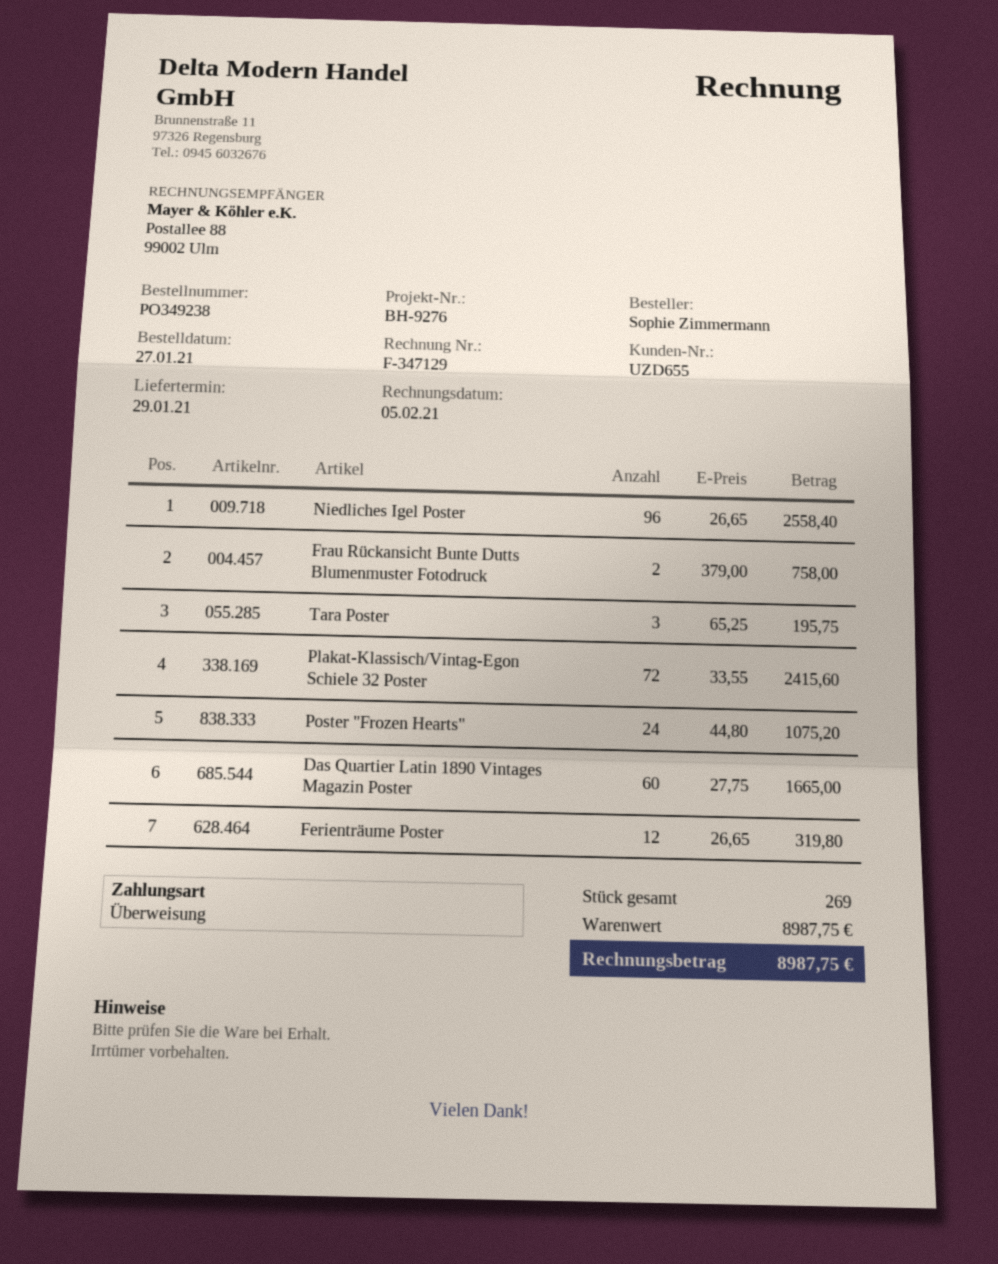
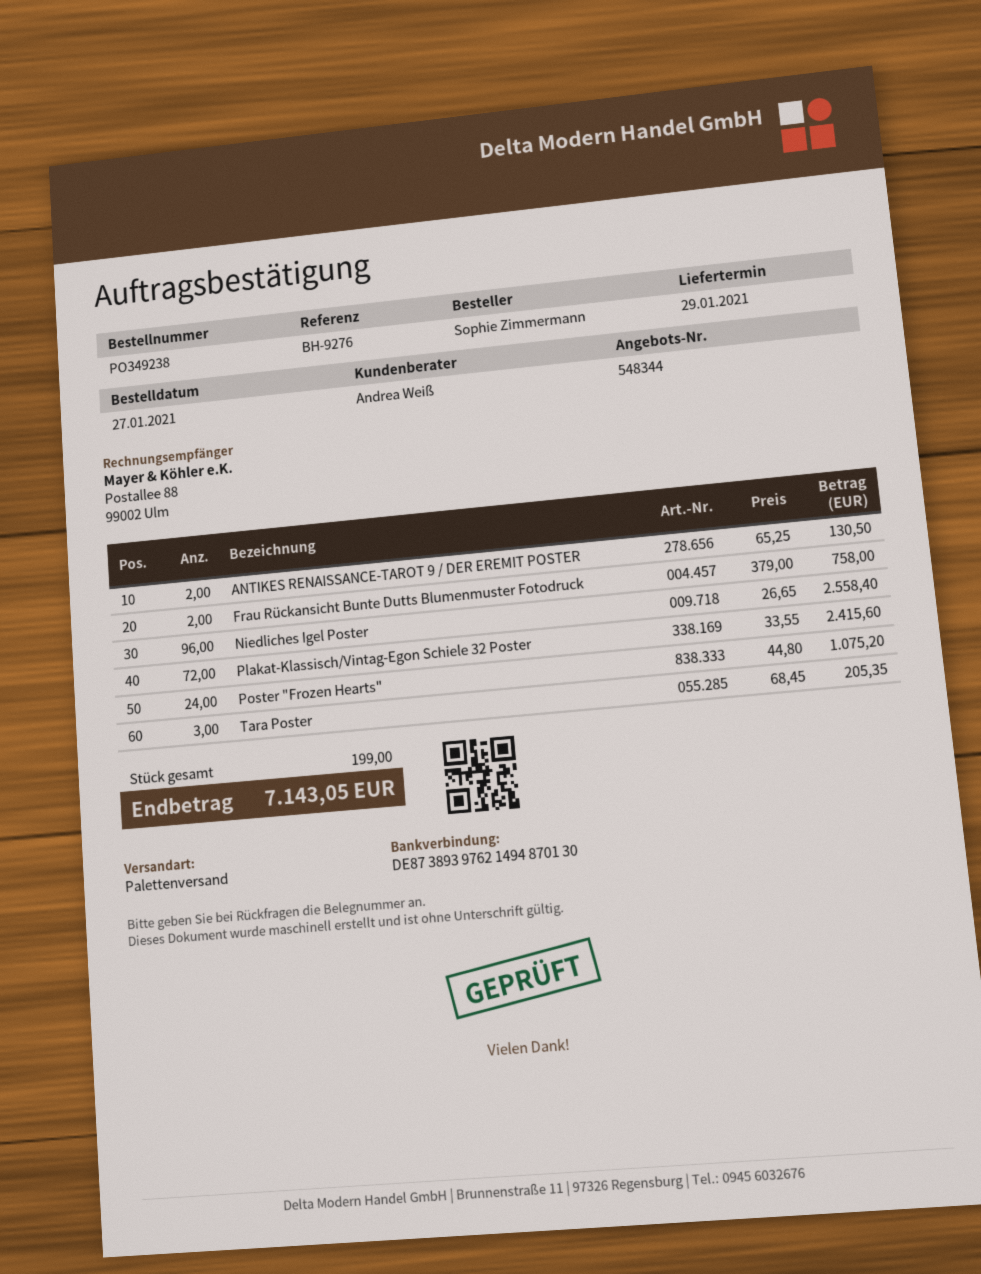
Tara Poster: 3 x 65.25 = 195.75 -> 3 x 68.45 = 205.35
Das Quartier Latin 1890 Vintages Magazin Poster: 60 x 27.75 = 1665.00 -> none
Ferienträume Poster: 12 x 26.65 = 319.80 -> none
ANTIKES RENAISSANCE-TAROT 9 / DER EREMIT POSTER: none -> 2 x 65.25 = 130.50
total quantity: 269 -> 199
total: 8987.75 -> 7143.05

